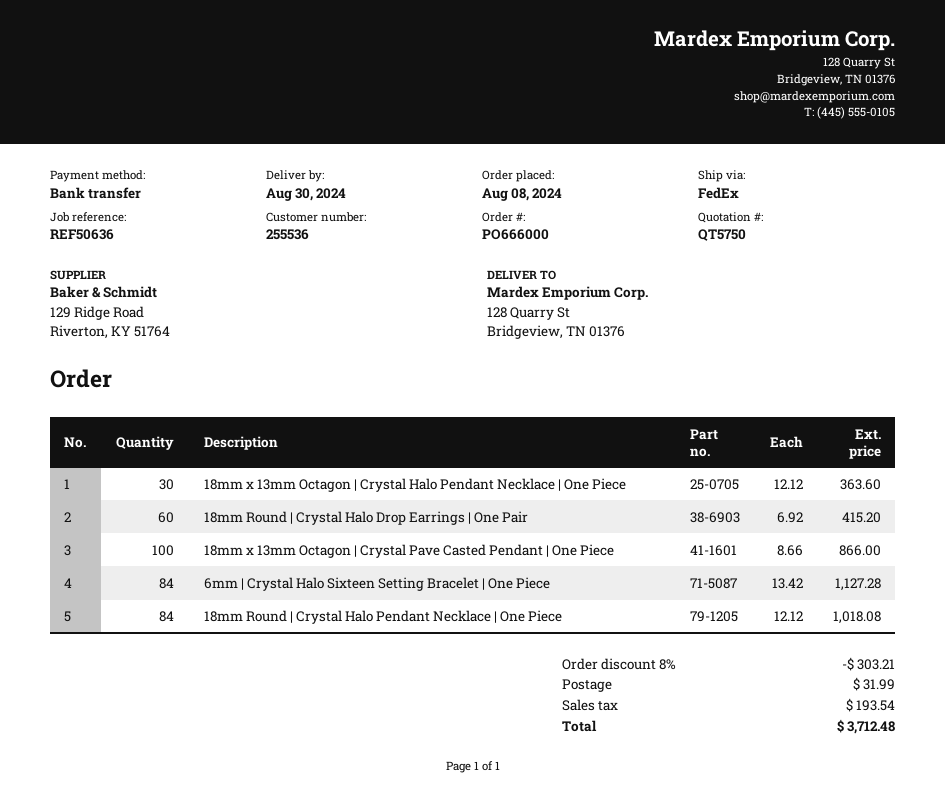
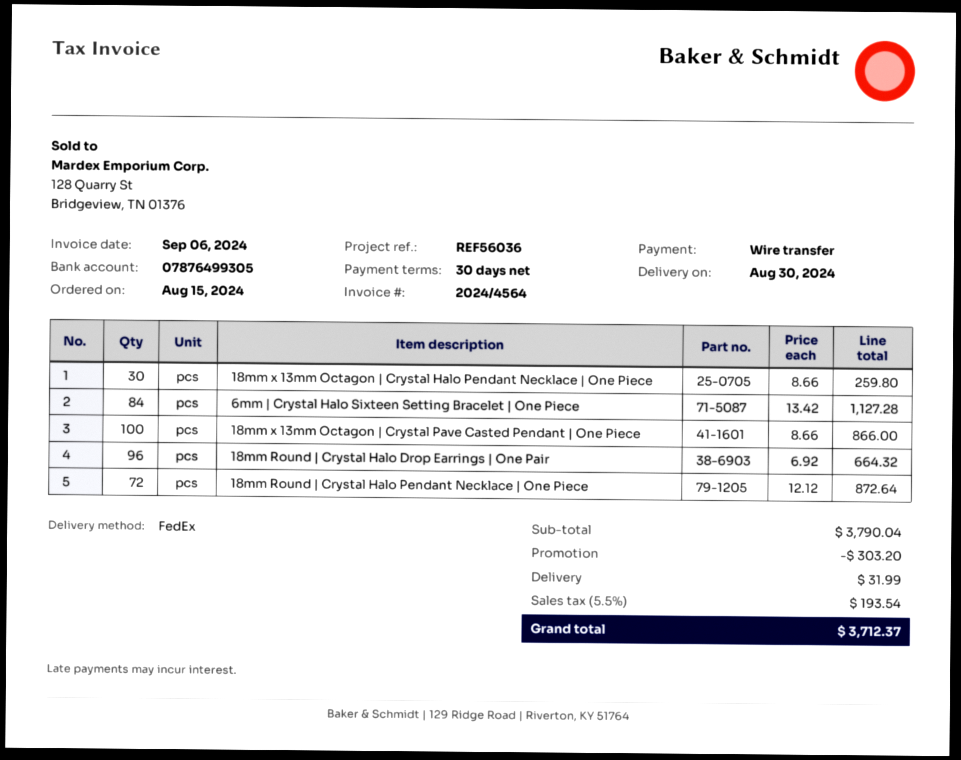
order date: 2024-08-08 -> 2024-08-15
reference: REF50636 -> REF56036
18mm x 13mm Octagon | Crystal Halo Pendant Necklace | One Piece: 30 x 12.12 = 363.60 -> 30 x 8.66 = 259.80
18mm Round | Crystal Halo Drop Earrings | One Pair: 60 x 6.92 = 415.20 -> 96 x 6.92 = 664.32
18mm Round | Crystal Halo Pendant Necklace | One Piece: 84 x 12.12 = 1018.08 -> 72 x 12.12 = 872.64
discount: 303.21 -> 303.20
total: 3712.48 -> 3712.37

